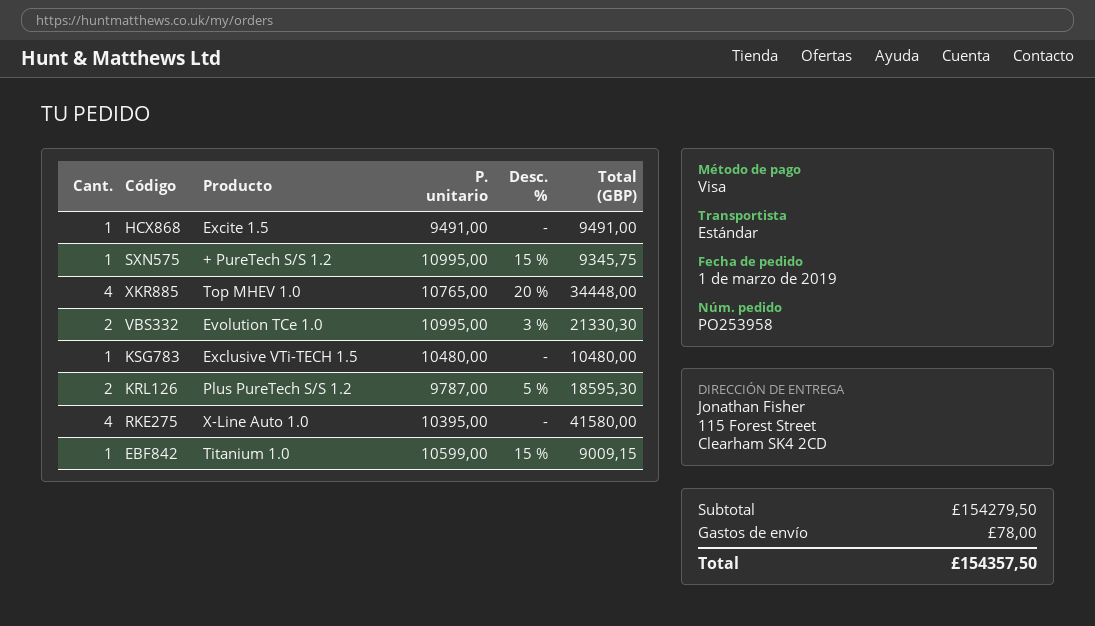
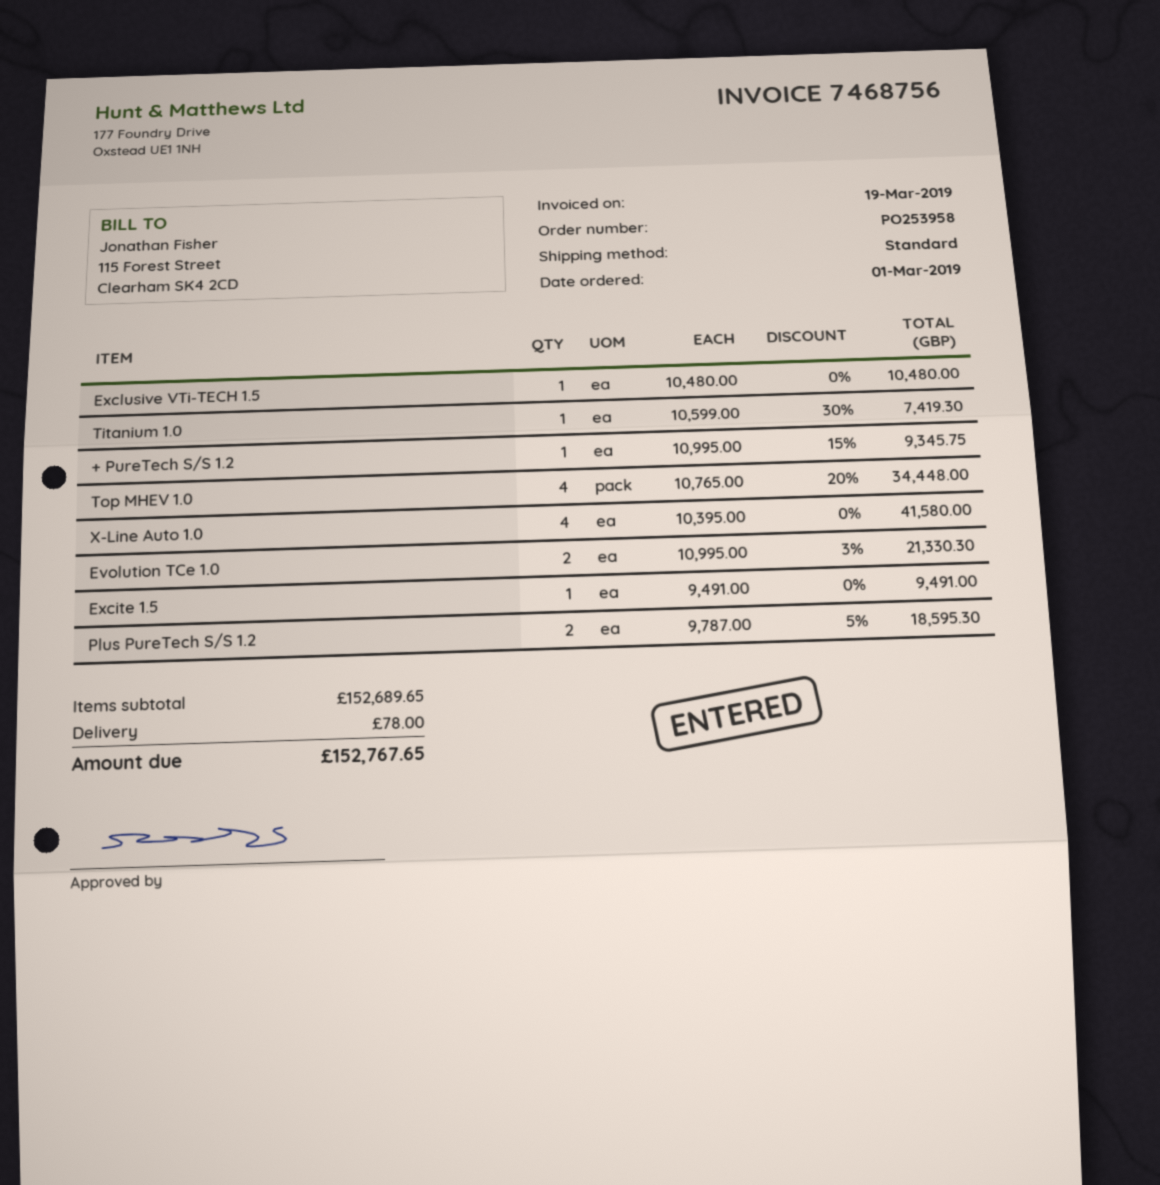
Titanium 1.0: 1 x 10599.00 - 15% = 9009.15 -> 1 x 10599.00 - 30% = 7419.30
subtotal: 154279.50 -> 152689.65
total: 154357.50 -> 152767.65

